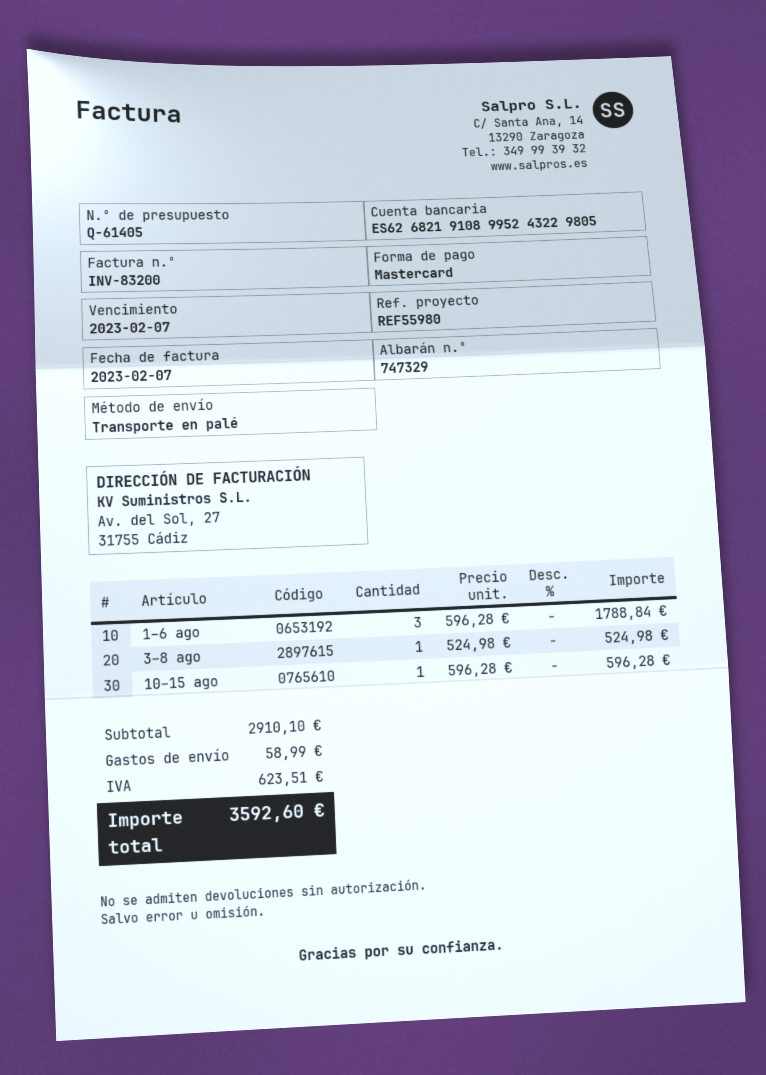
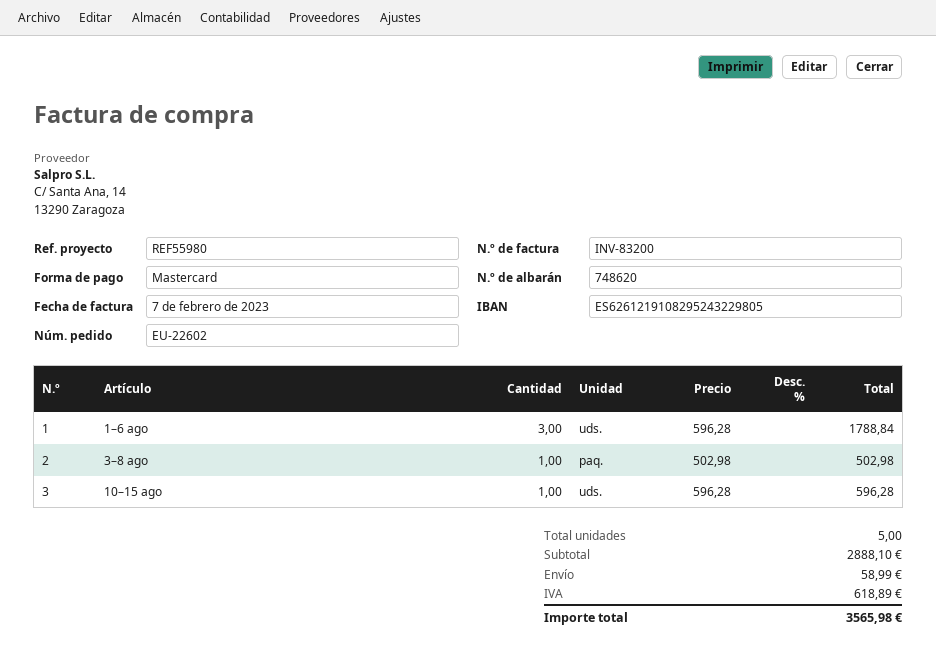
delivery note number: 747329 -> 748620
bank account: ES6268219108995243229805 -> ES6261219108295243229805
3–8 ago: 1 x 524.98 = 524.98 -> 1 x 502.98 = 502.98
subtotal: 2910.10 -> 2888.10
tax: 623.51 -> 618.89
total: 3592.60 -> 3565.98

